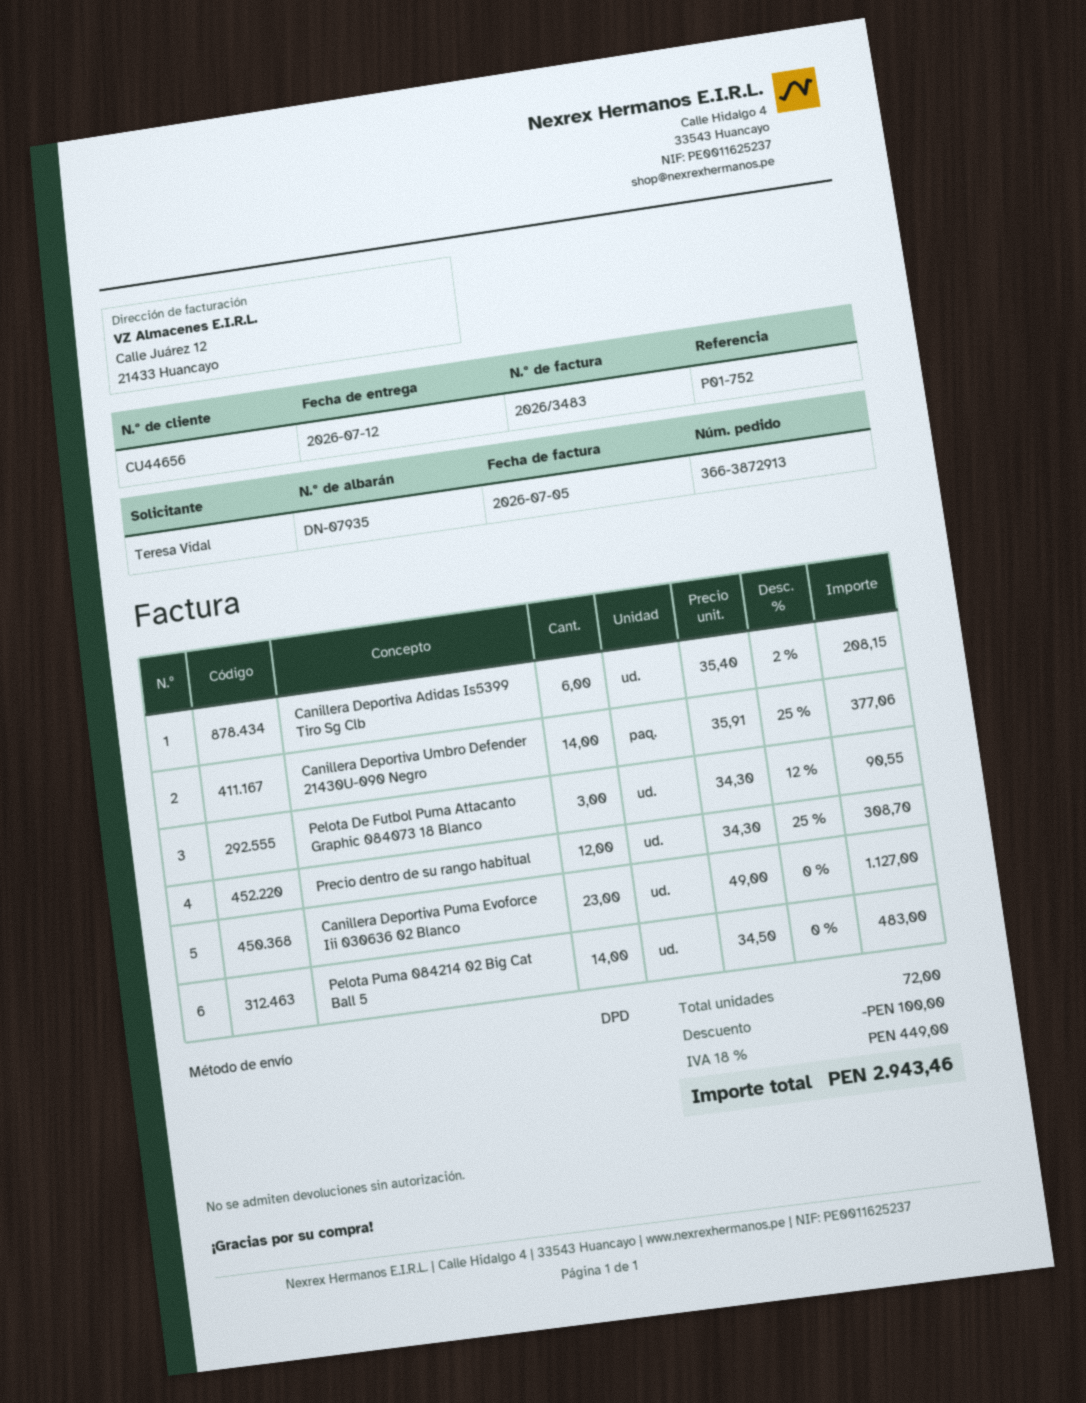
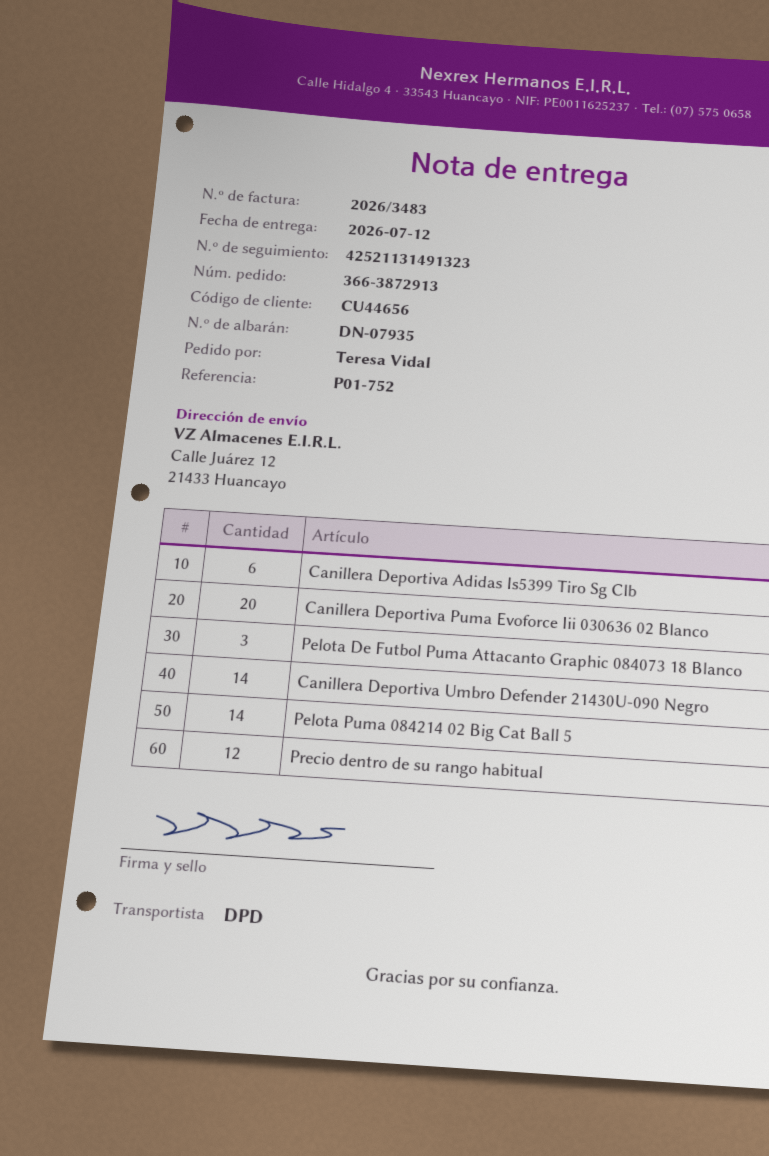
Canillera Deportiva Puma Evoforce Iii 030636 02 Blanco: 23 -> 20

